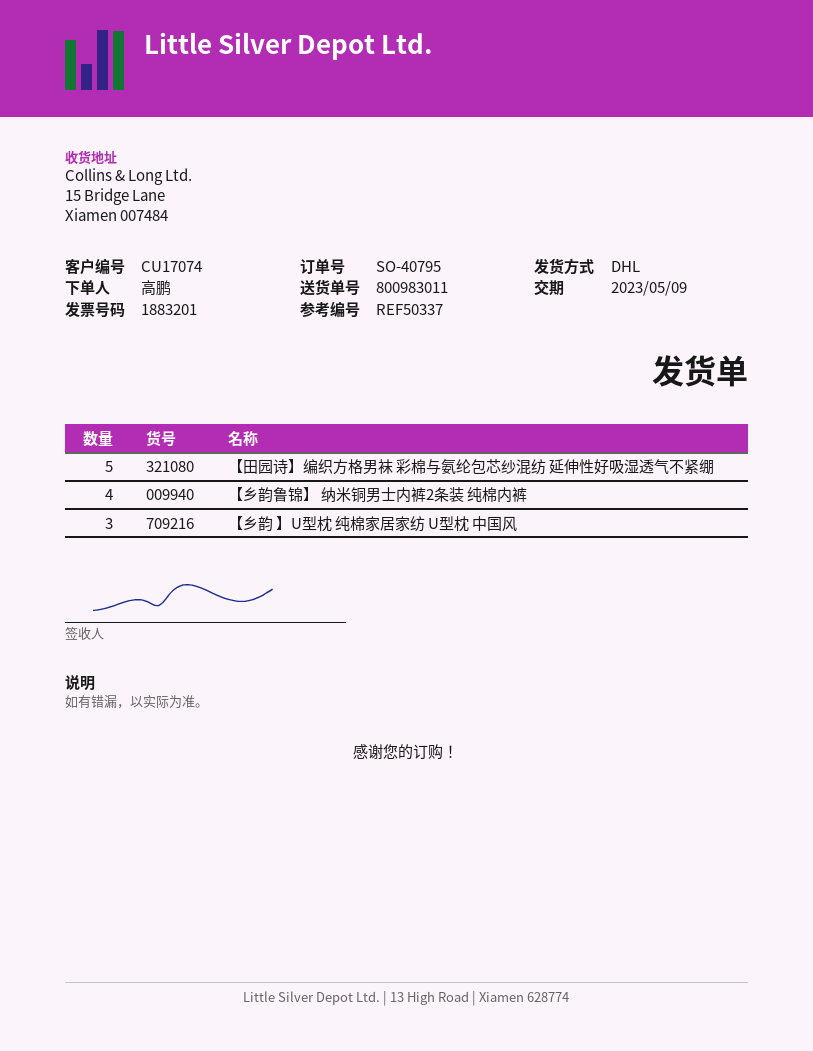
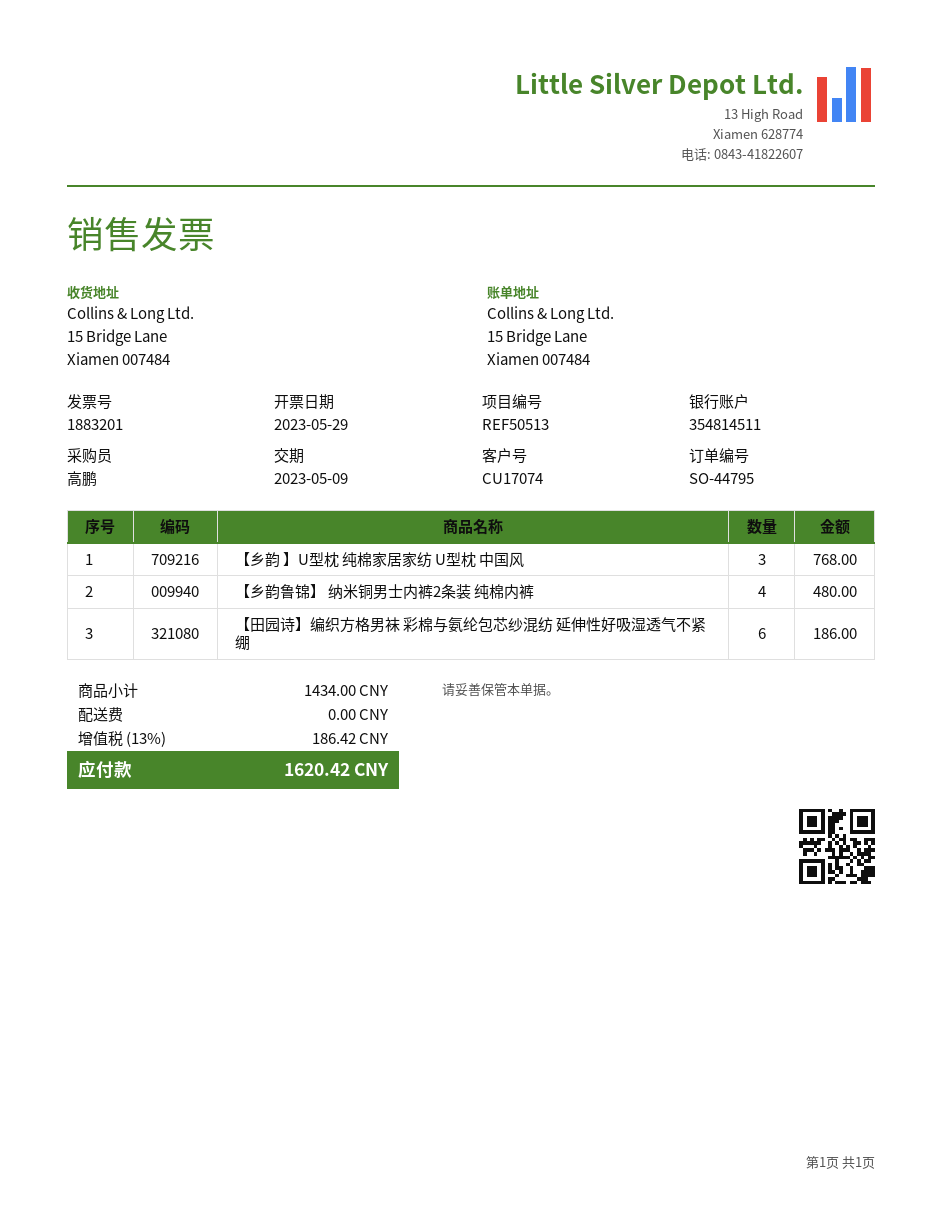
order number: SO-40795 -> SO-44795
reference: REF50337 -> REF50513
【田园诗】编织方格男袜 彩棉与氨纶包芯纱混纺 延伸性好吸湿透气不紧绷: 5 -> 6

